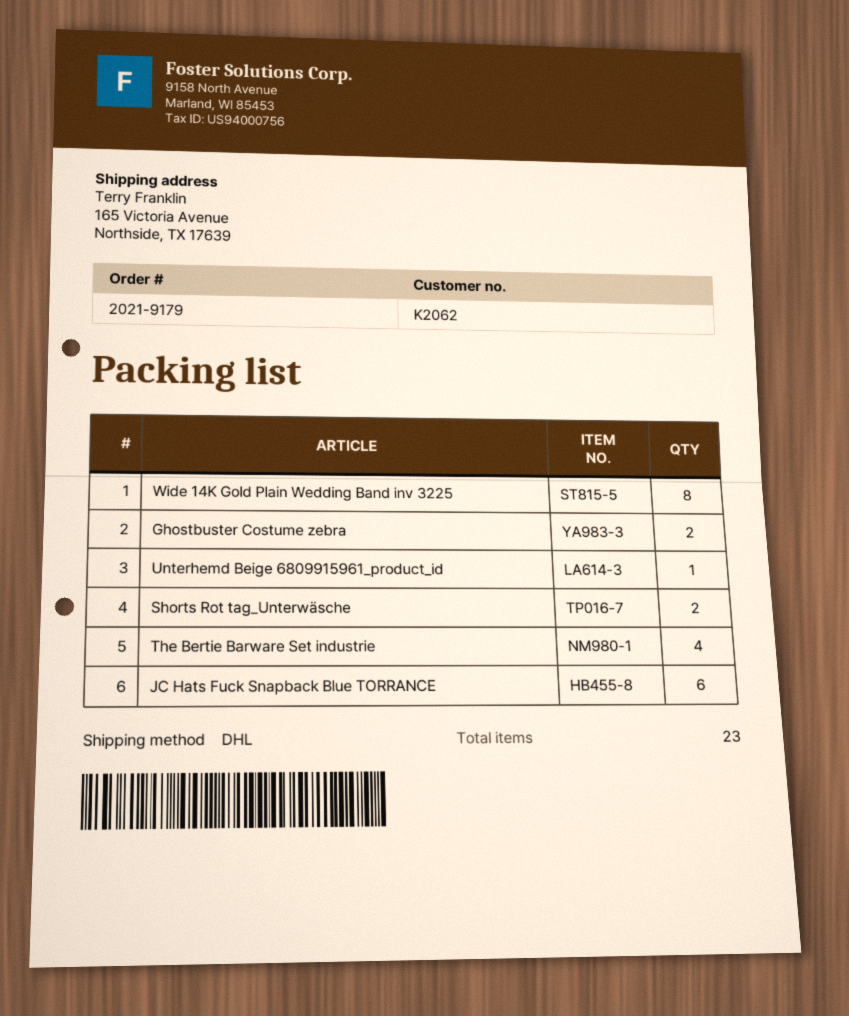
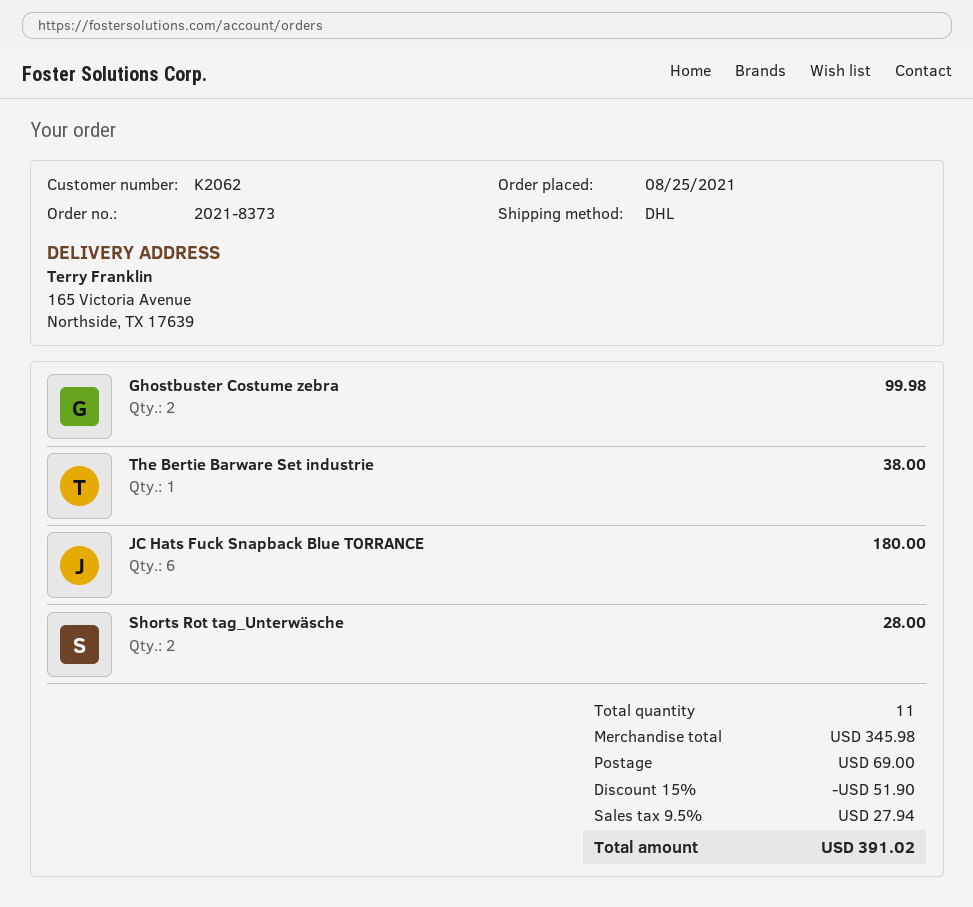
order number: 2021-9179 -> 2021-8373
Wide 14K Gold Plain Wedding Band inv 3225: 8 -> none
Unterhemd Beige 6809915961_product_id: 1 -> none
The Bertie Barware Set industrie: 4 -> 1
total quantity: 23 -> 11

